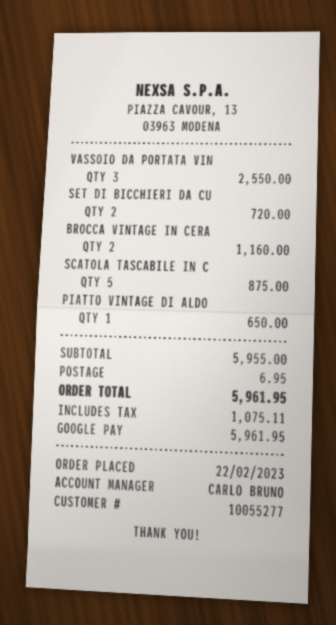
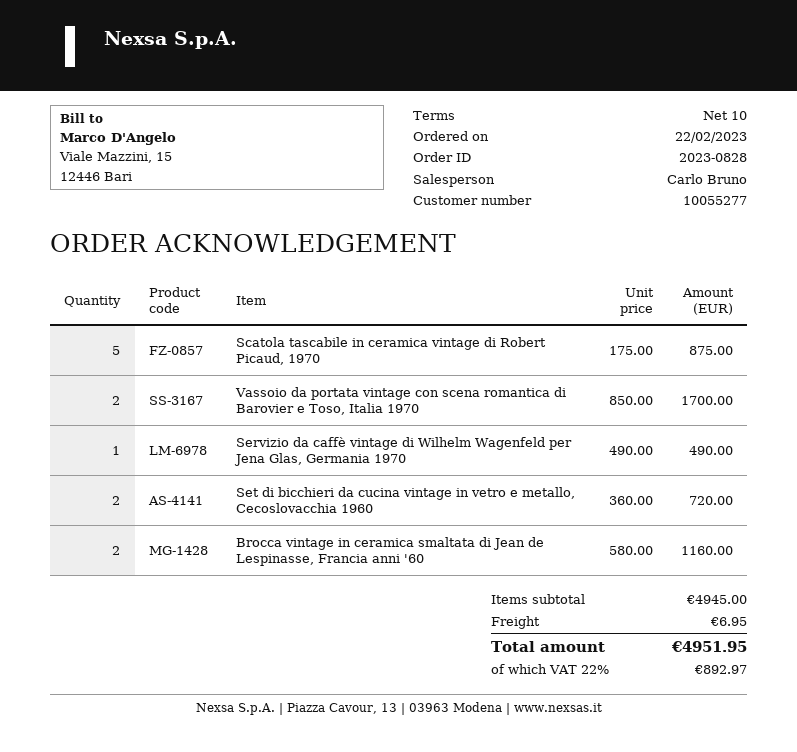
VASSOIO DA PORTATA VIN: 3 for 2550.00 -> 2 for 1700.00
PIATTO VINTAGE DI ALDO: 1 for 650.00 -> none
Servizio da caffè vintage di Wilhelm Wagenfeld per Jena Glas, Germania 1970: none -> 1 for 490.00
subtotal: 5955.00 -> 4945.00
tax: 1075.11 -> 892.97
total: 5961.95 -> 4951.95

